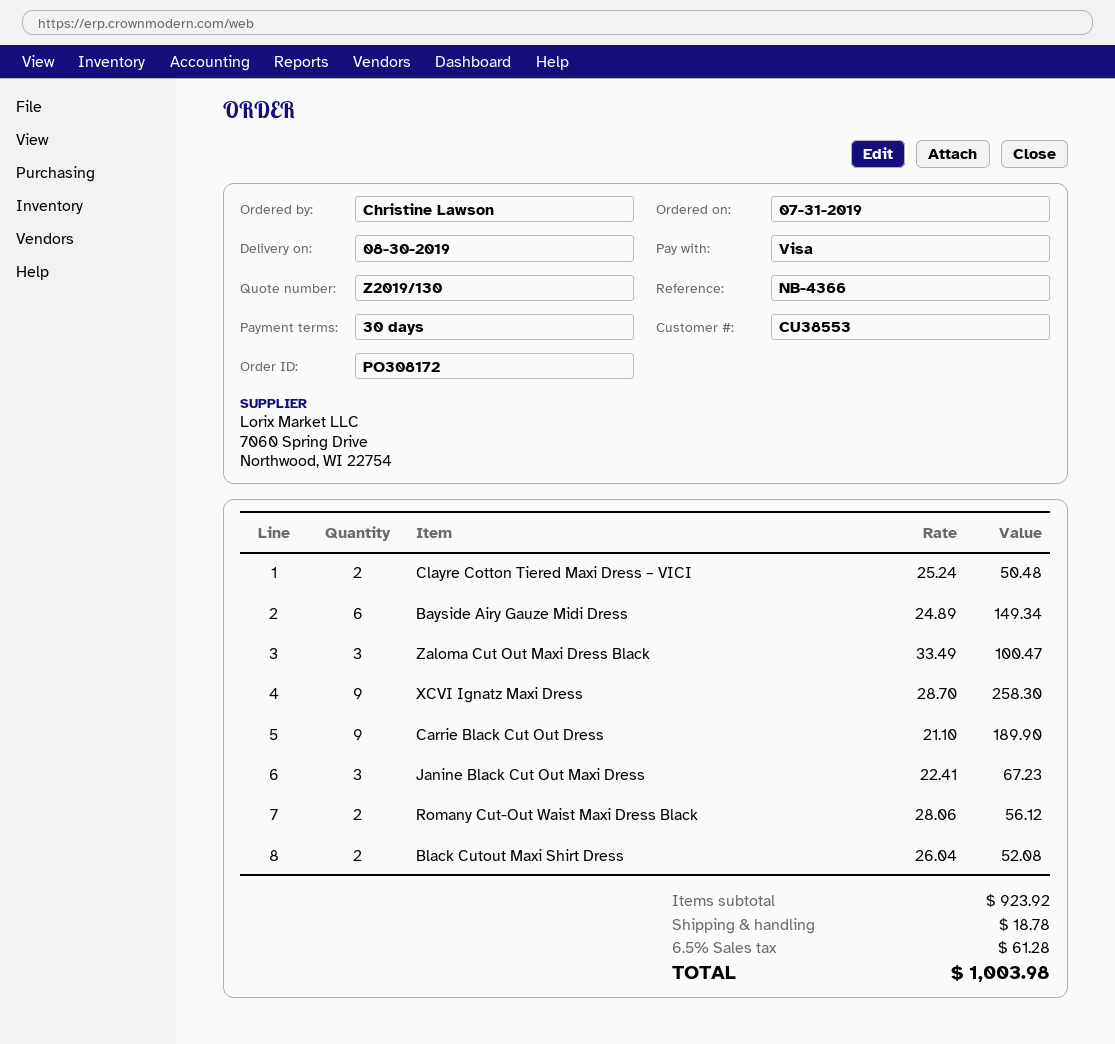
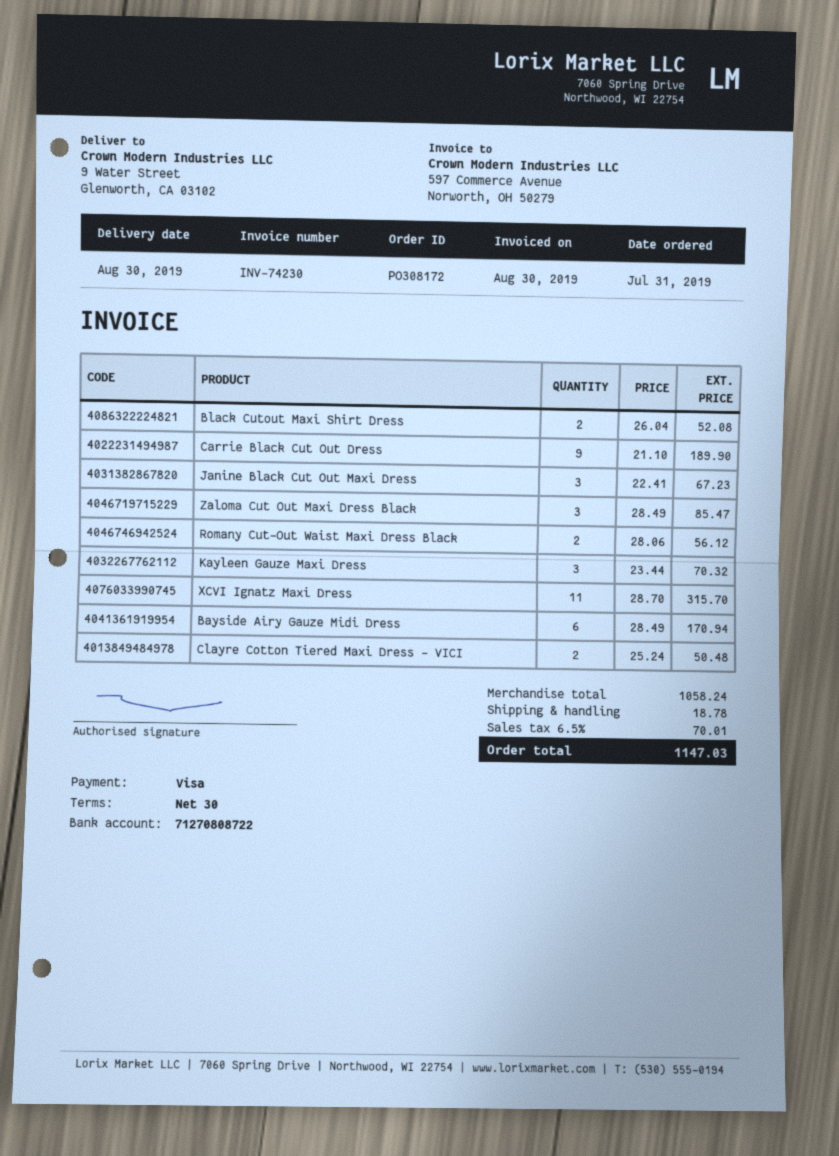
Bayside Airy Gauze Midi Dress: 6 x 24.89 = 149.34 -> 6 x 28.49 = 170.94
Zaloma Cut Out Maxi Dress Black: 3 x 33.49 = 100.47 -> 3 x 28.49 = 85.47
XCVI Ignatz Maxi Dress: 9 x 28.70 = 258.30 -> 11 x 28.70 = 315.70
Kayleen Gauze Maxi Dress: none -> 3 x 23.44 = 70.32
subtotal: 923.92 -> 1058.24
tax: 6.5% = 61.28 -> 6.5% = 70.01
total: 1003.98 -> 1147.03

